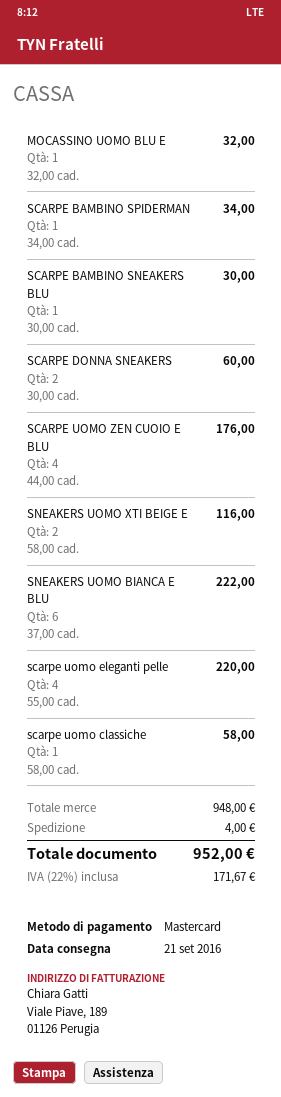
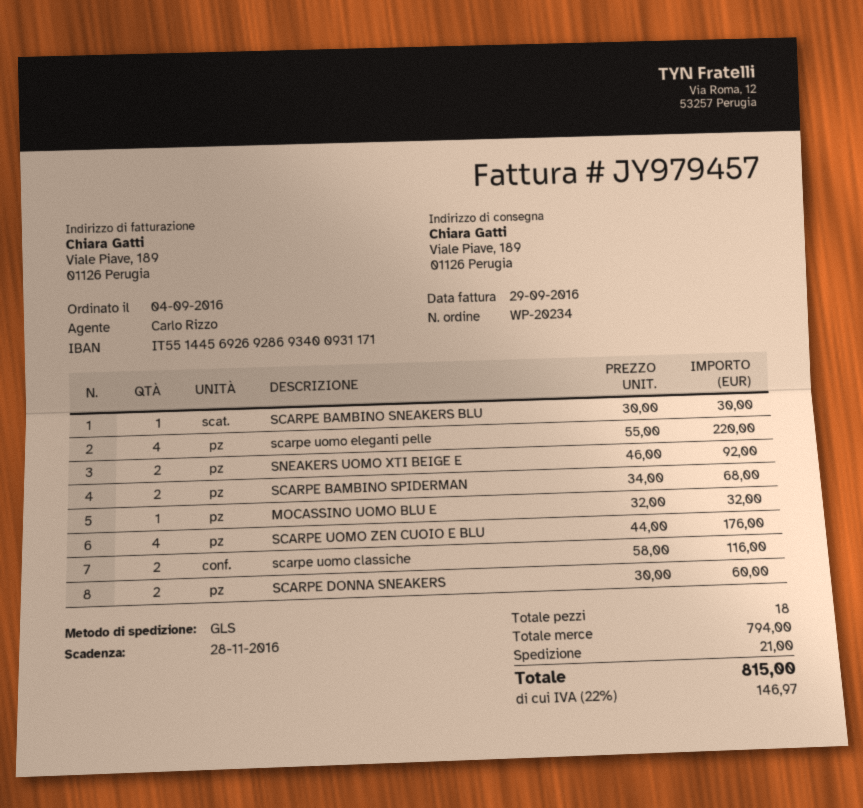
SCARPE BAMBINO SPIDERMAN: 1 x 34.00 = 34.00 -> 2 x 34.00 = 68.00
SNEAKERS UOMO XTI BEIGE E: 2 x 58.00 = 116.00 -> 2 x 46.00 = 92.00
SNEAKERS UOMO BIANCA E BLU: 6 x 37.00 = 222.00 -> none
scarpe uomo classiche: 1 x 58.00 = 58.00 -> 2 x 58.00 = 116.00
subtotal: 948.00 -> 794.00
shipping: 4.00 -> 21.00
tax: 22% = 171.67 -> 22% = 146.97
total: 952.00 -> 815.00

